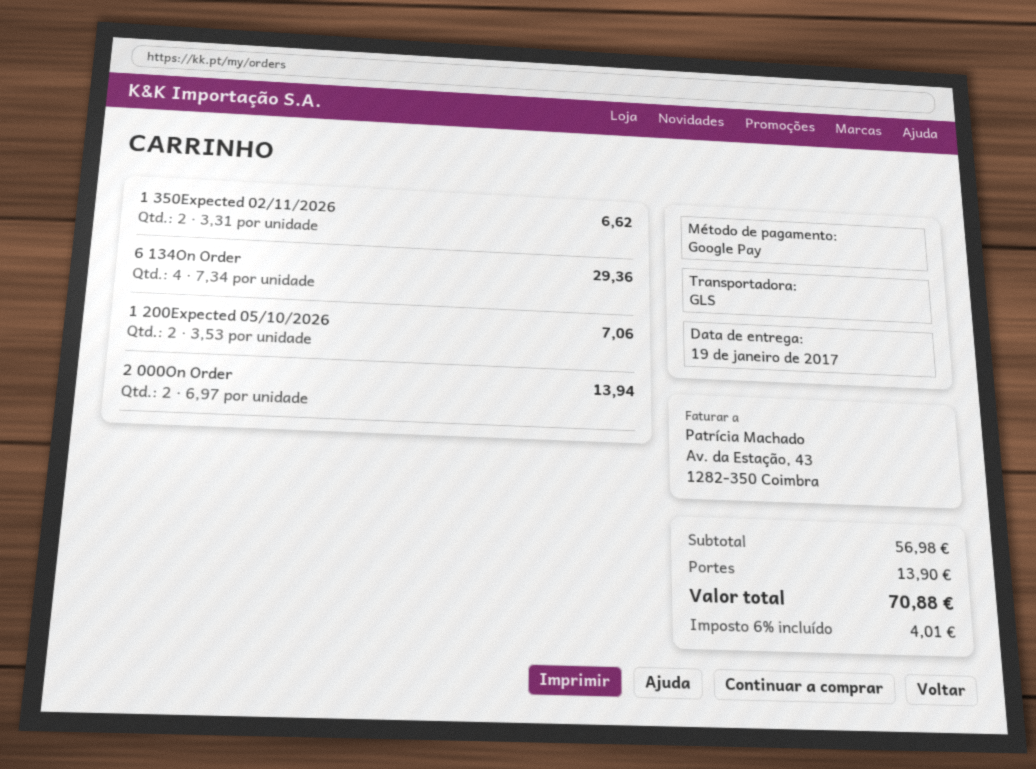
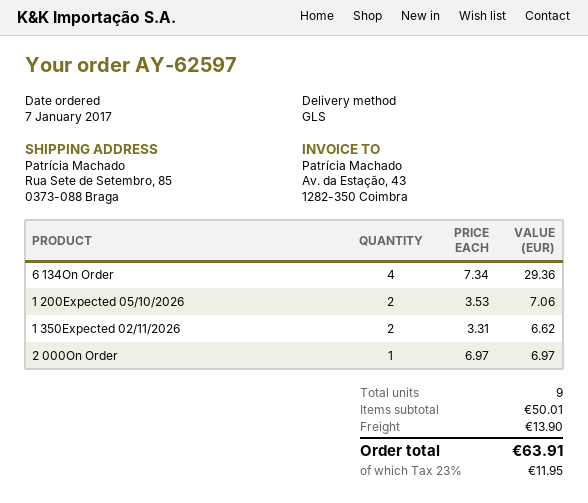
2 000On Order: 2 x 6.97 = 13.94 -> 1 x 6.97 = 6.97
subtotal: 56.98 -> 50.01
tax: 6% = 4.01 -> 23% = 11.95
total: 70.88 -> 63.91

